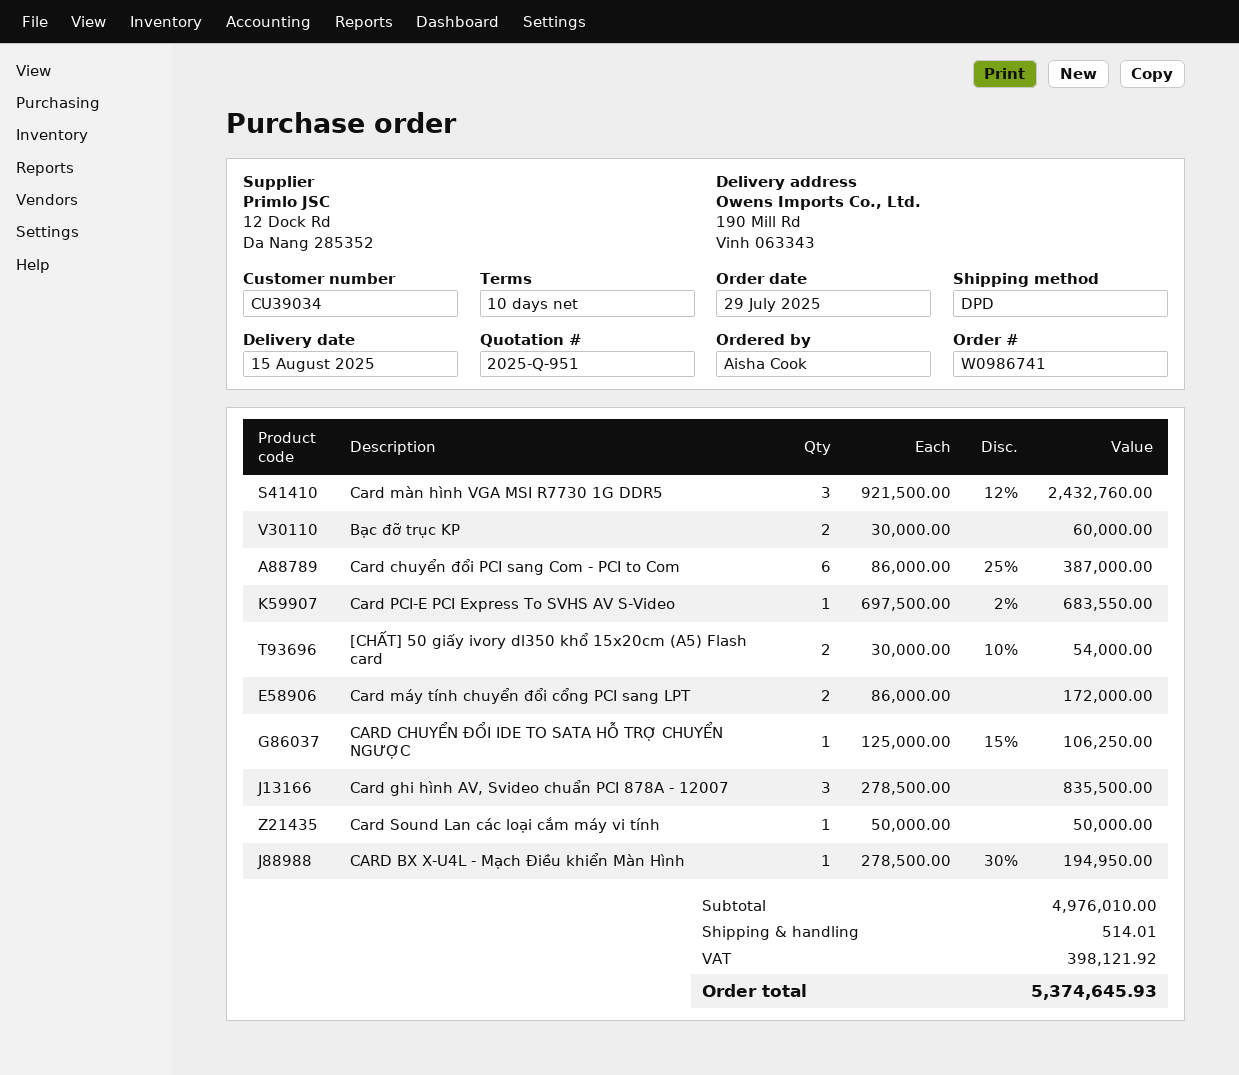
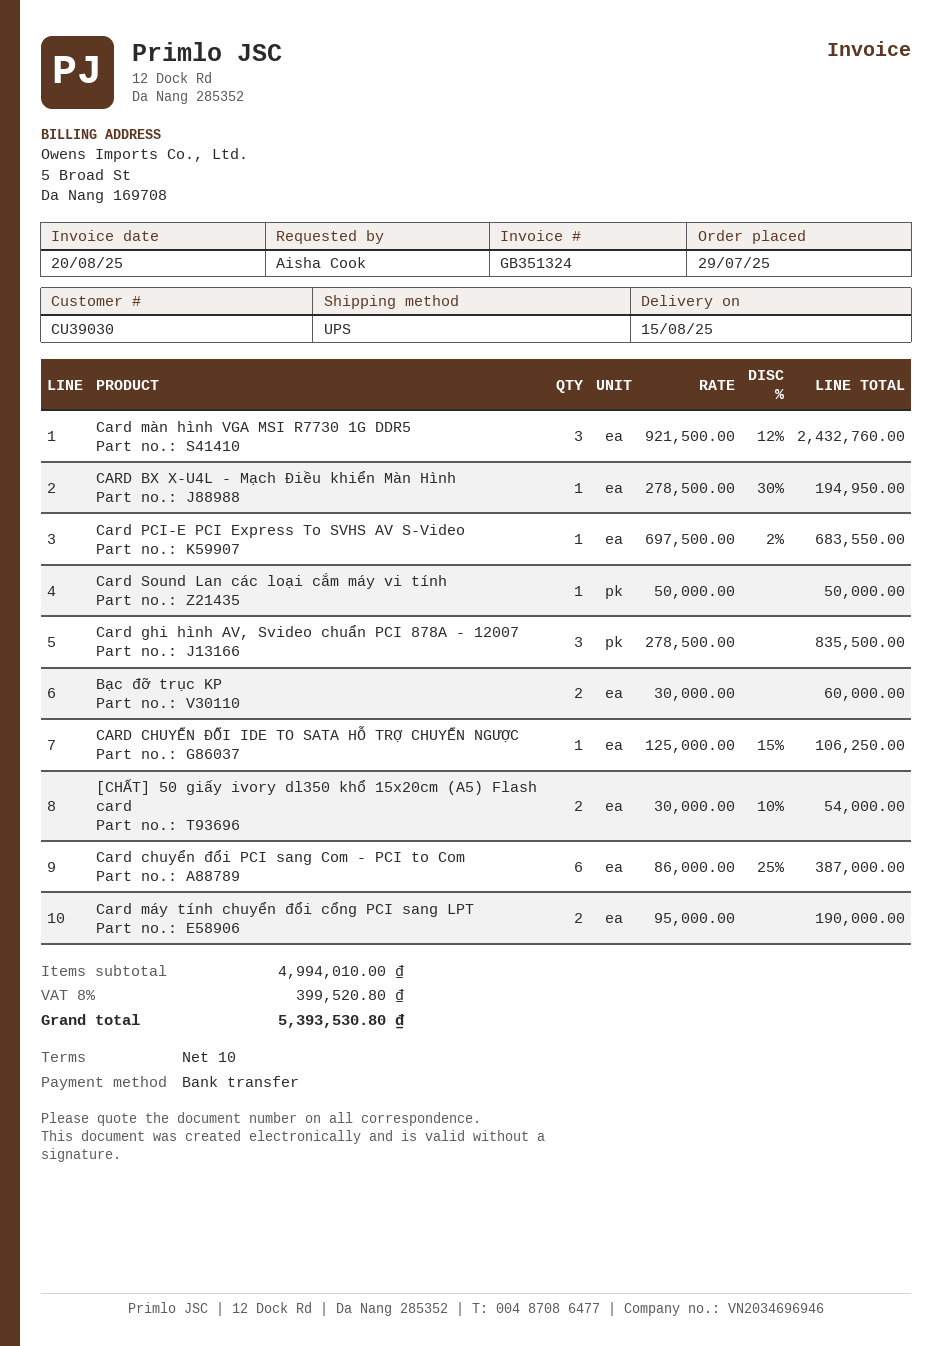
customer number: CU39034 -> CU39030
shipping method: DPD -> UPS
Card máy tính chuyển đổi cổng PCI sang LPT: 2 x 86000.00 = 172000.00 -> 2 x 95000.00 = 190000.00
subtotal: 4976010.00 -> 4994010.00
shipping: 514.01 -> none
tax: 398121.92 -> 399520.80
total: 5374645.93 -> 5393530.80

